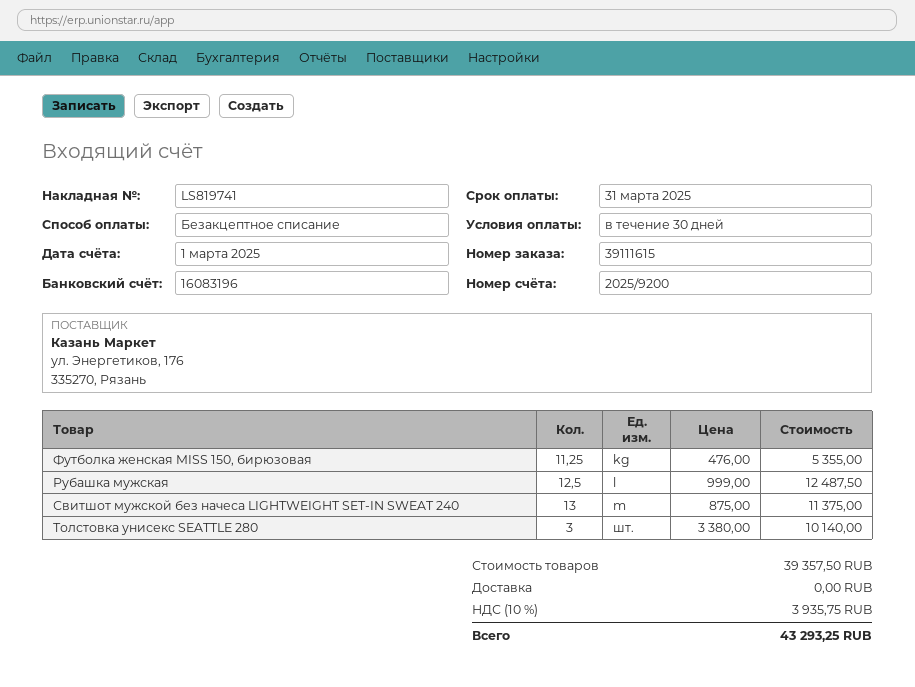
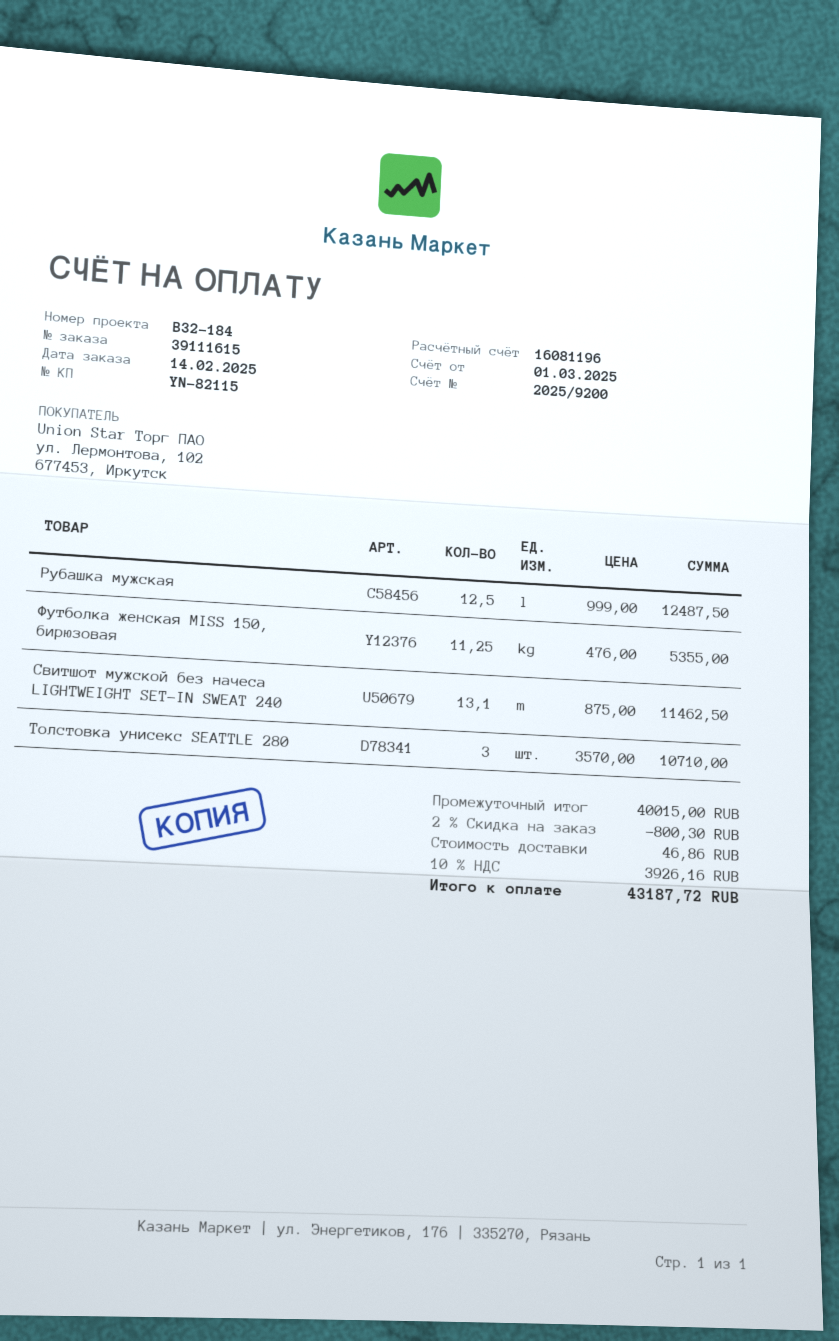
bank account: 16083196 -> 16081196
Свитшот мужской без начеса LIGHTWEIGHT SET-IN SWEAT 240: 13 x 875.00 = 11375.00 -> 13.1 x 875.00 = 11462.50
Толстовка унисекс SEATTLE 280: 3 x 3380.00 = 10140.00 -> 3 x 3570.00 = 10710.00
subtotal: 39357.50 -> 40015.00
discount: none -> 2% = 800.30
shipping: 0.00 -> 46.86
tax: 10% = 3935.75 -> 10% = 3926.16
total: 43293.25 -> 43187.72

